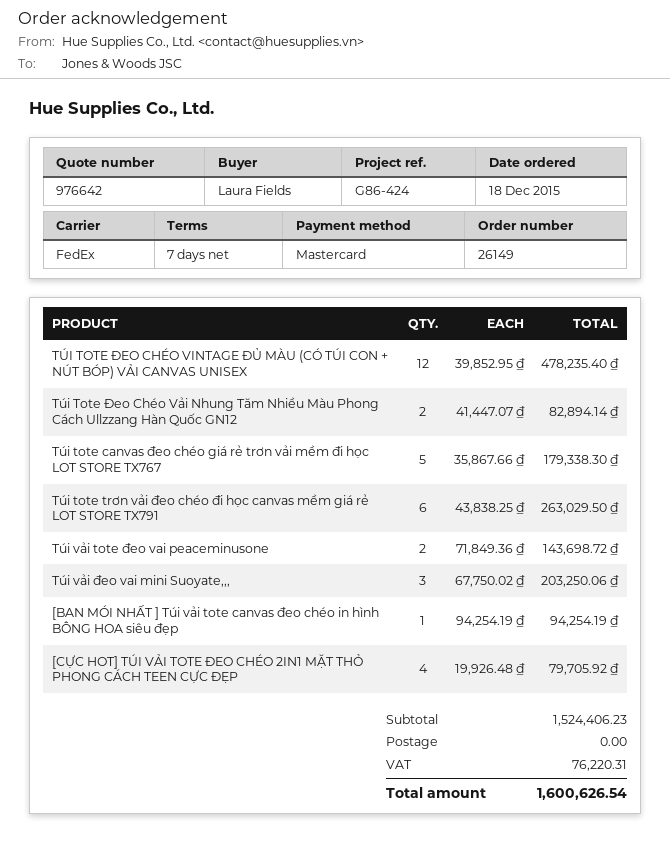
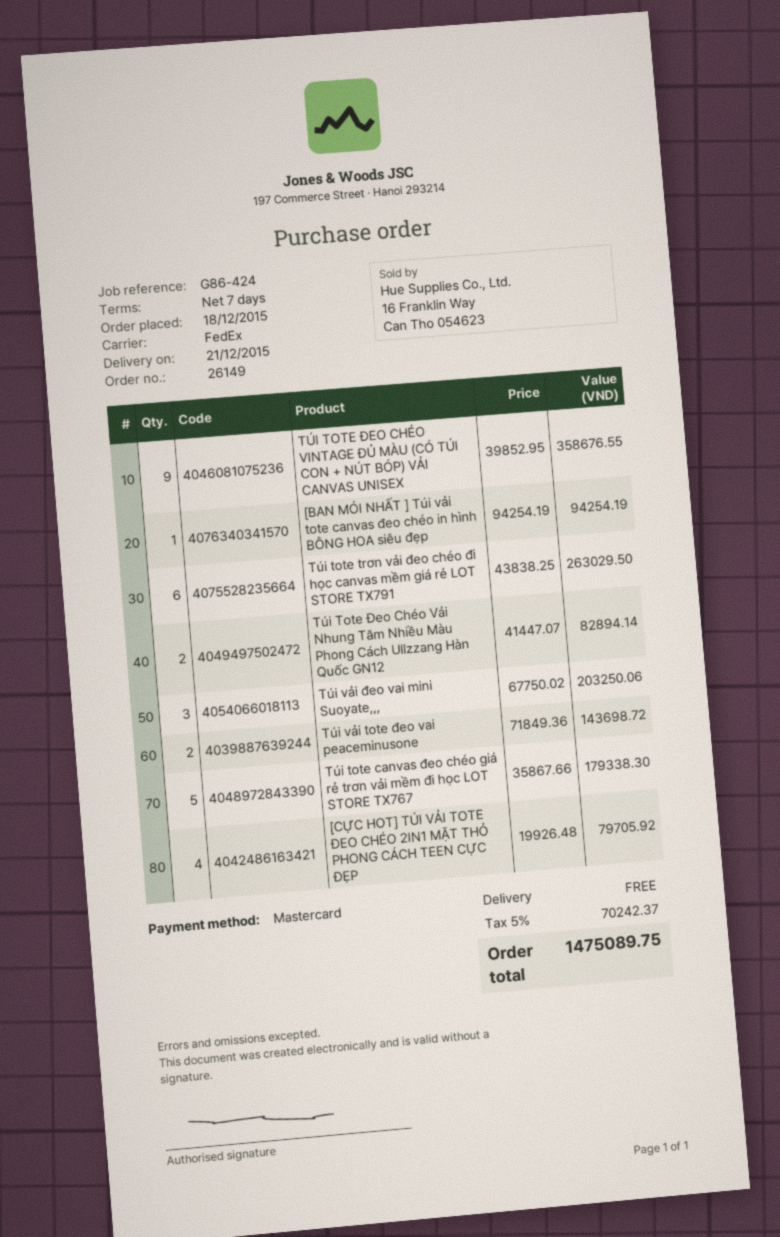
TÚI TOTE ĐEO CHÉO VINTAGE ĐỦ MÀU (CÓ TÚI CON + NÚT BÓP) VẢI CANVAS UNISEX: 12 x 39852.95 = 478235.40 -> 9 x 39852.95 = 358676.55
tax: 76220.31 -> 70242.37
total: 1600626.54 -> 1475089.75

